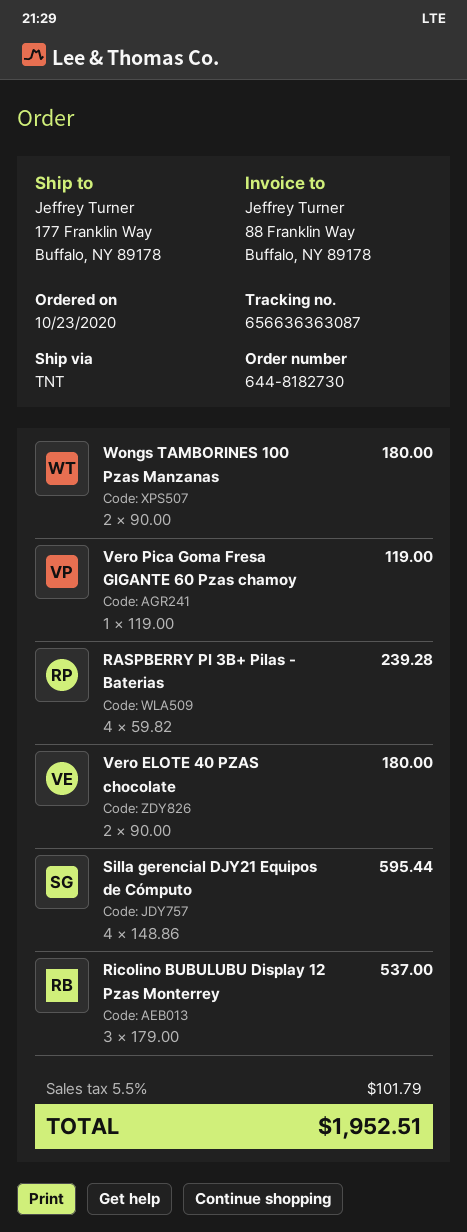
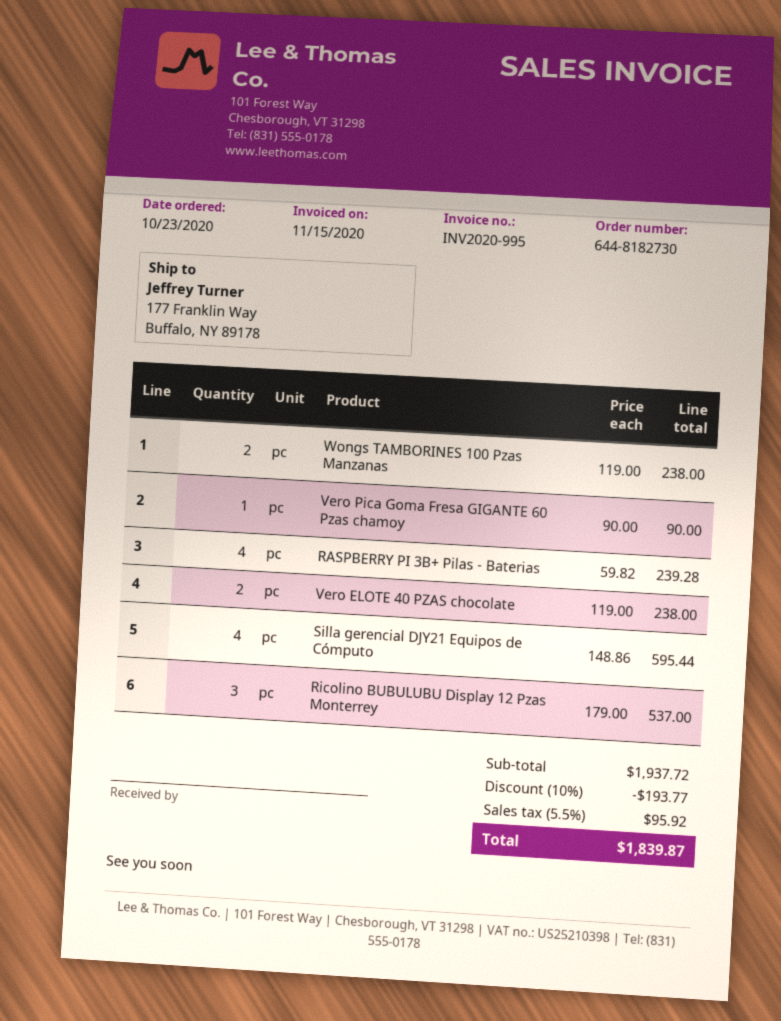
Wongs TAMBORINES 100 Pzas Manzanas: 2 x 90.00 = 180.00 -> 2 x 119.00 = 238.00
Vero Pica Goma Fresa GIGANTE 60 Pzas chamoy: 1 x 119.00 = 119.00 -> 1 x 90.00 = 90.00
Vero ELOTE 40 PZAS chocolate: 2 x 90.00 = 180.00 -> 2 x 119.00 = 238.00
discount: none -> 10% = 193.77
tax: 5.5% = 101.79 -> 5.5% = 95.92
total: 1952.51 -> 1839.87

